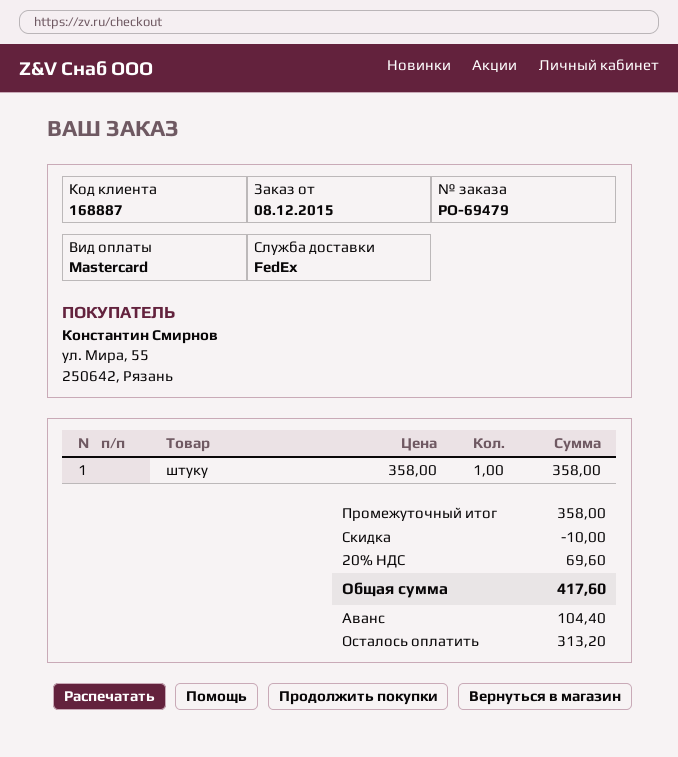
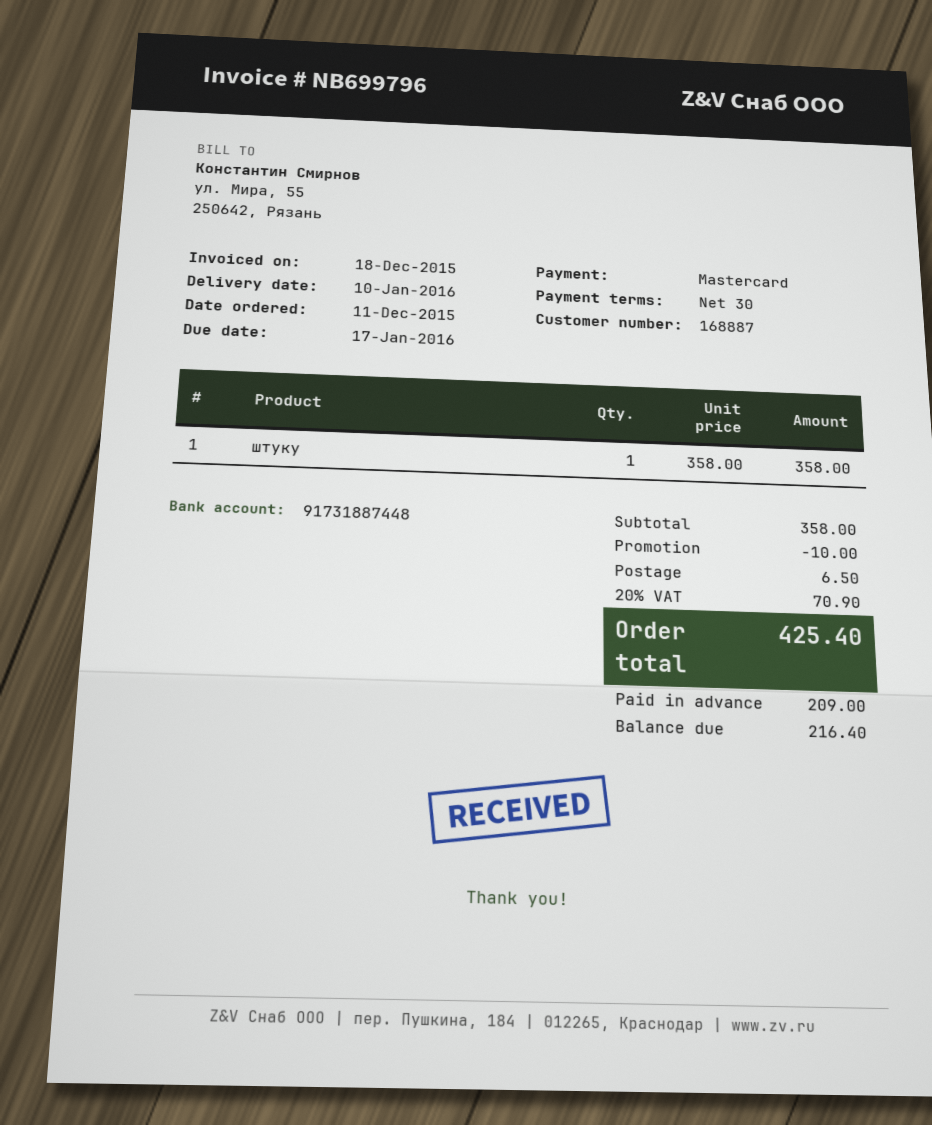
order date: 2015-12-08 -> 2015-12-11
shipping: none -> 6.50
tax: 20% = 69.60 -> 20% = 70.90
total: 417.60 -> 425.40
deposit: 104.40 -> 209.00
balance: 313.20 -> 216.40

